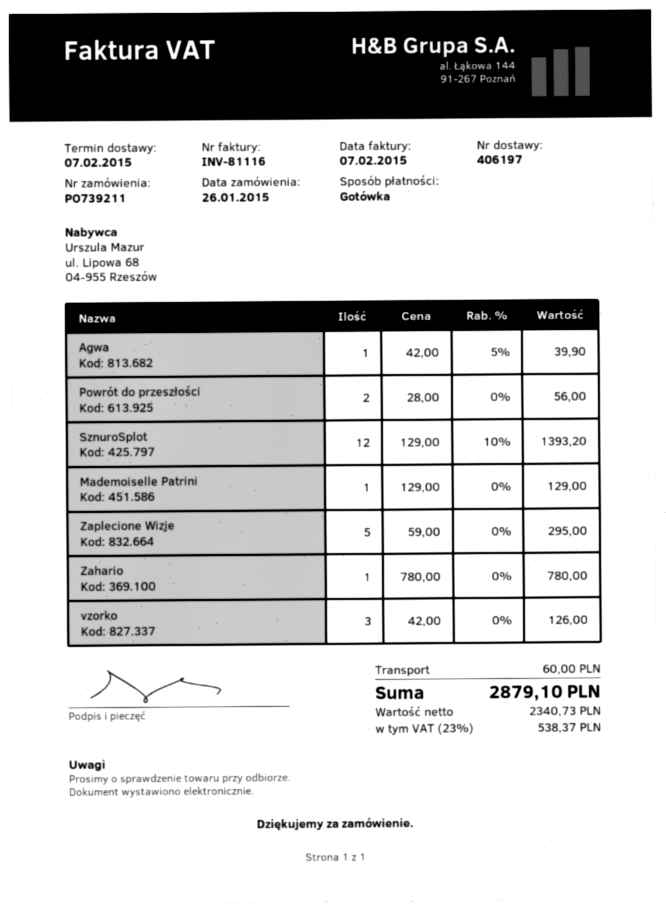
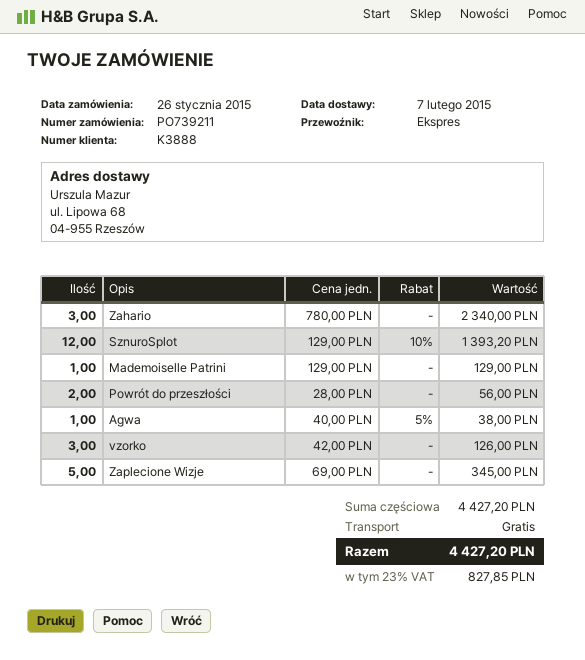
Agwa: 1 x 42.00 - 5% = 39.90 -> 1 x 40.00 - 5% = 38.00
Zaplecione Wizje: 5 x 59.00 = 295.00 -> 5 x 69.00 = 345.00
Zahario: 1 x 780.00 = 780.00 -> 3 x 780.00 = 2340.00
shipping: 60.00 -> 0.00
tax: 23% = 538.37 -> 23% = 827.85
total: 2879.10 -> 4427.20

